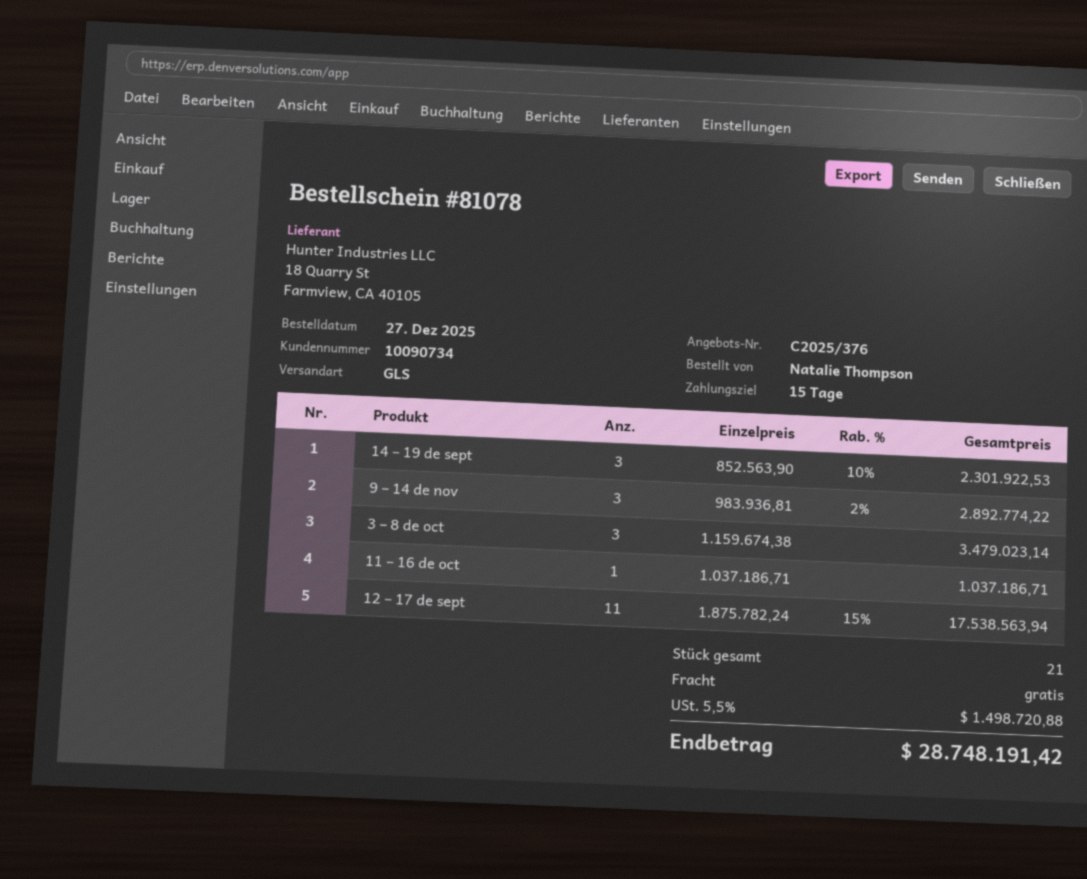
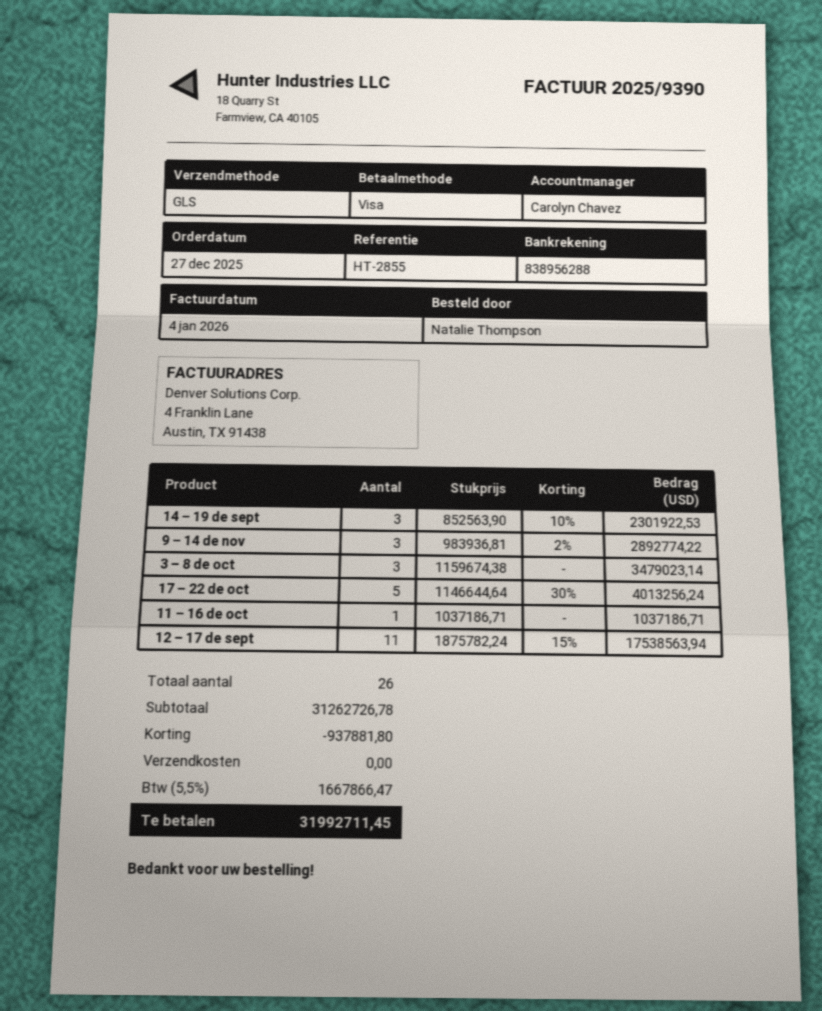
17 – 22 de oct: none -> 5 x 1146644.64 - 30% = 4013256.24
total quantity: 21 -> 26
discount: none -> 937881.80
tax: 5.5% = 1498720.88 -> 5.5% = 1667866.47
total: 28748191.42 -> 31992711.45

